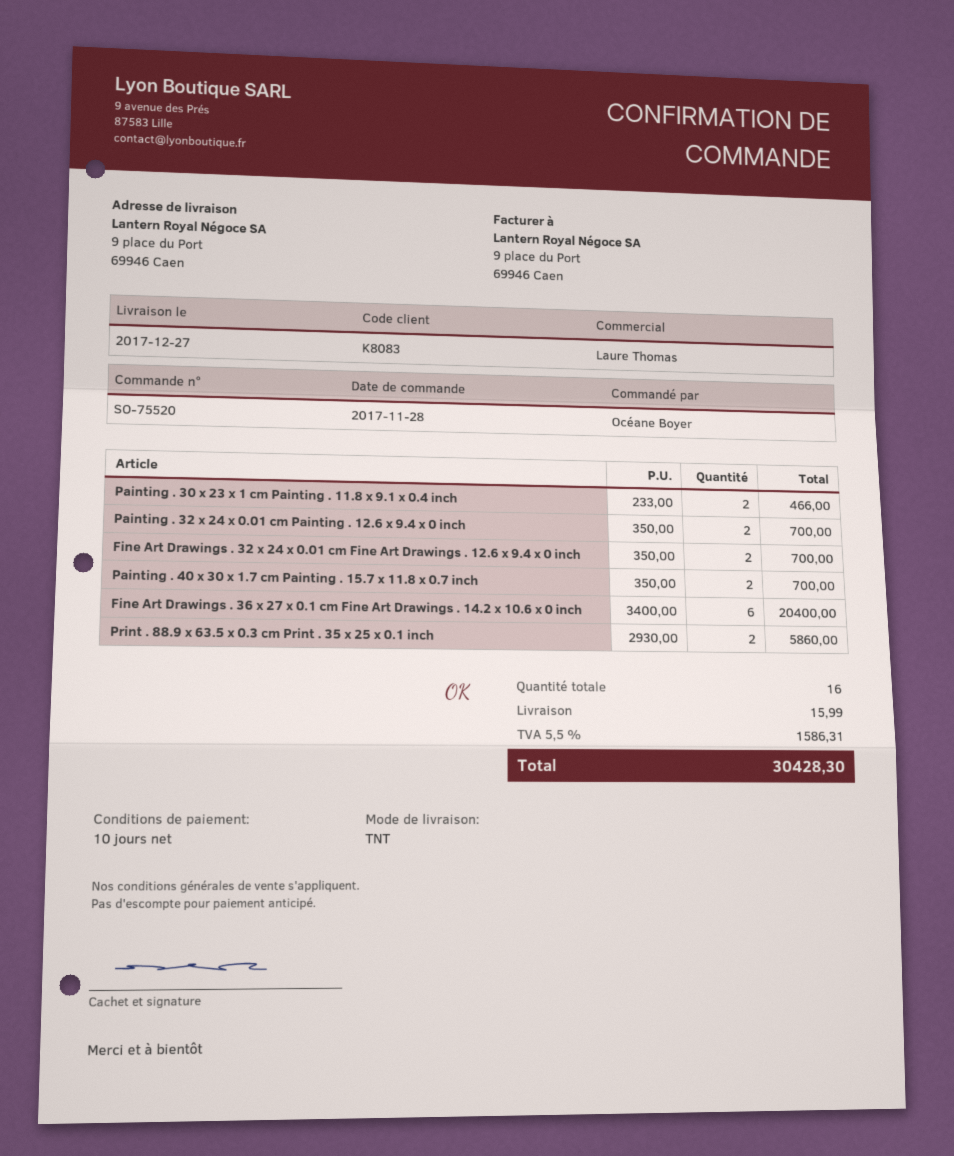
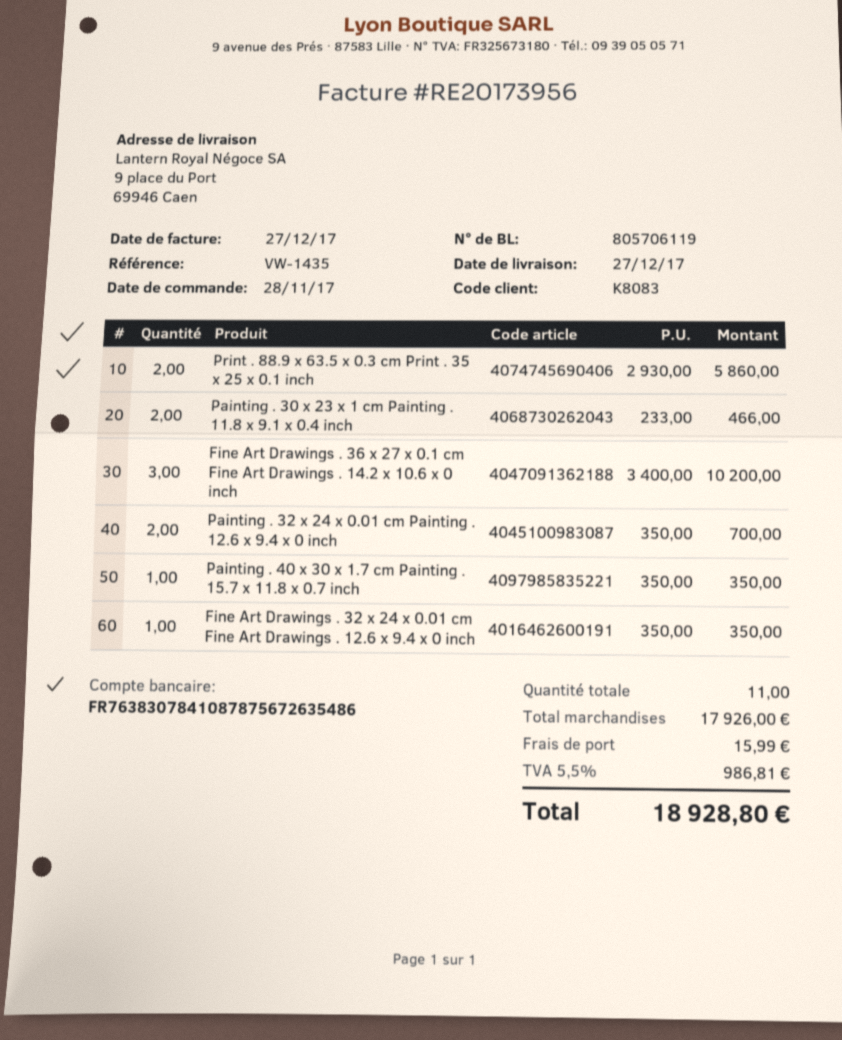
Fine Art Drawings . 32 x 24 x 0.01 cm Fine Art Drawings . 12.6 x 9.4 x 0 inch: 2 x 350.00 = 700.00 -> 1 x 350.00 = 350.00
Painting . 40 x 30 x 1.7 cm Painting . 15.7 x 11.8 x 0.7 inch: 2 x 350.00 = 700.00 -> 1 x 350.00 = 350.00
Fine Art Drawings . 36 x 27 x 0.1 cm Fine Art Drawings . 14.2 x 10.6 x 0 inch: 6 x 3400.00 = 20400.00 -> 3 x 3400.00 = 10200.00
total quantity: 16 -> 11
tax: 5.5% = 1586.31 -> 5.5% = 986.81
total: 30428.30 -> 18928.80

